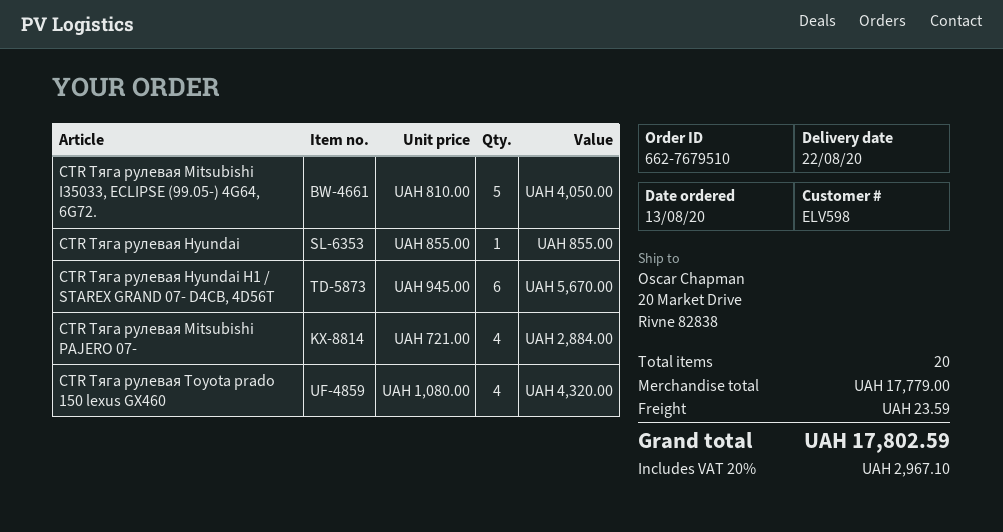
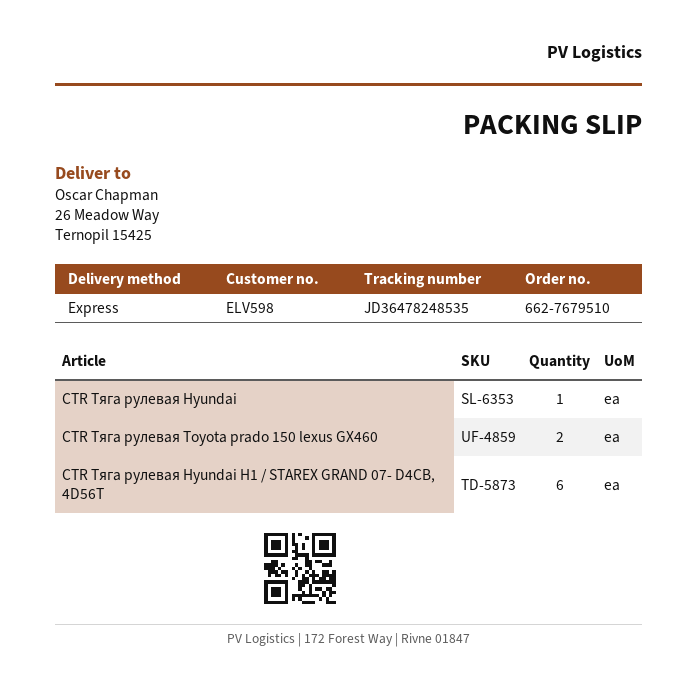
ship to: 20 Market Drive, Rivne 82838 -> 26 Meadow Way, Ternopil 15425
CTR Тяга рулевая Mitsubishi I35033, ECLIPSE (99.05-) 4G64, 6G72.: 5 -> none
CTR Тяга рулевая Mitsubishi PAJERO 07-: 4 -> none
CTR Тяга рулевая Toyota prado 150 lexus GX460: 4 -> 2

